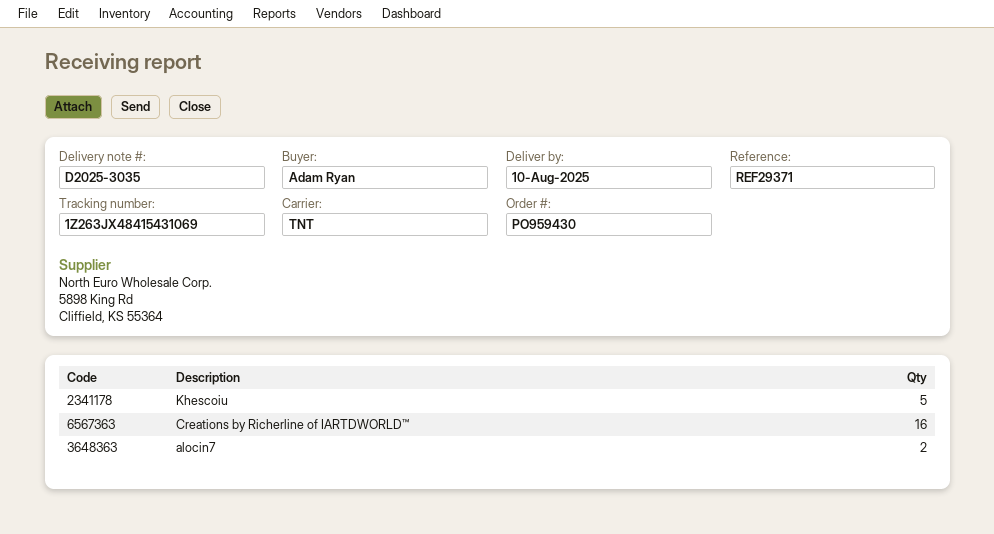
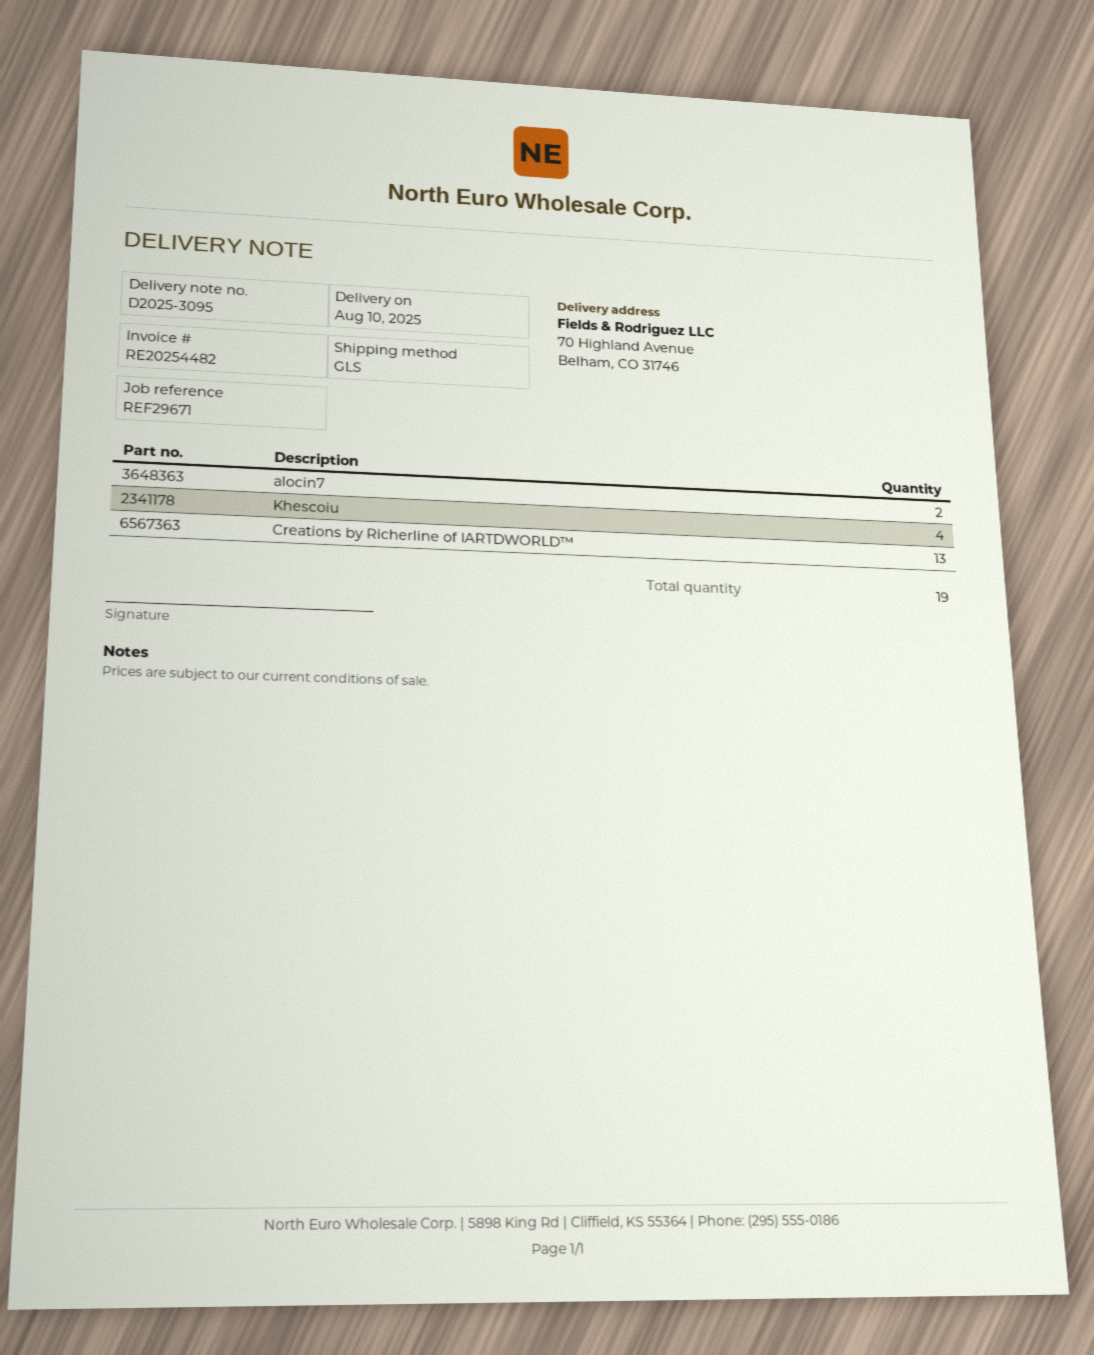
delivery note number: D2025-3035 -> D2025-3095
reference: REF29371 -> REF29671
shipping method: TNT -> GLS
Khescoiu: 5 -> 4
Creations by Richerline of IARTDWORLD™: 16 -> 13

